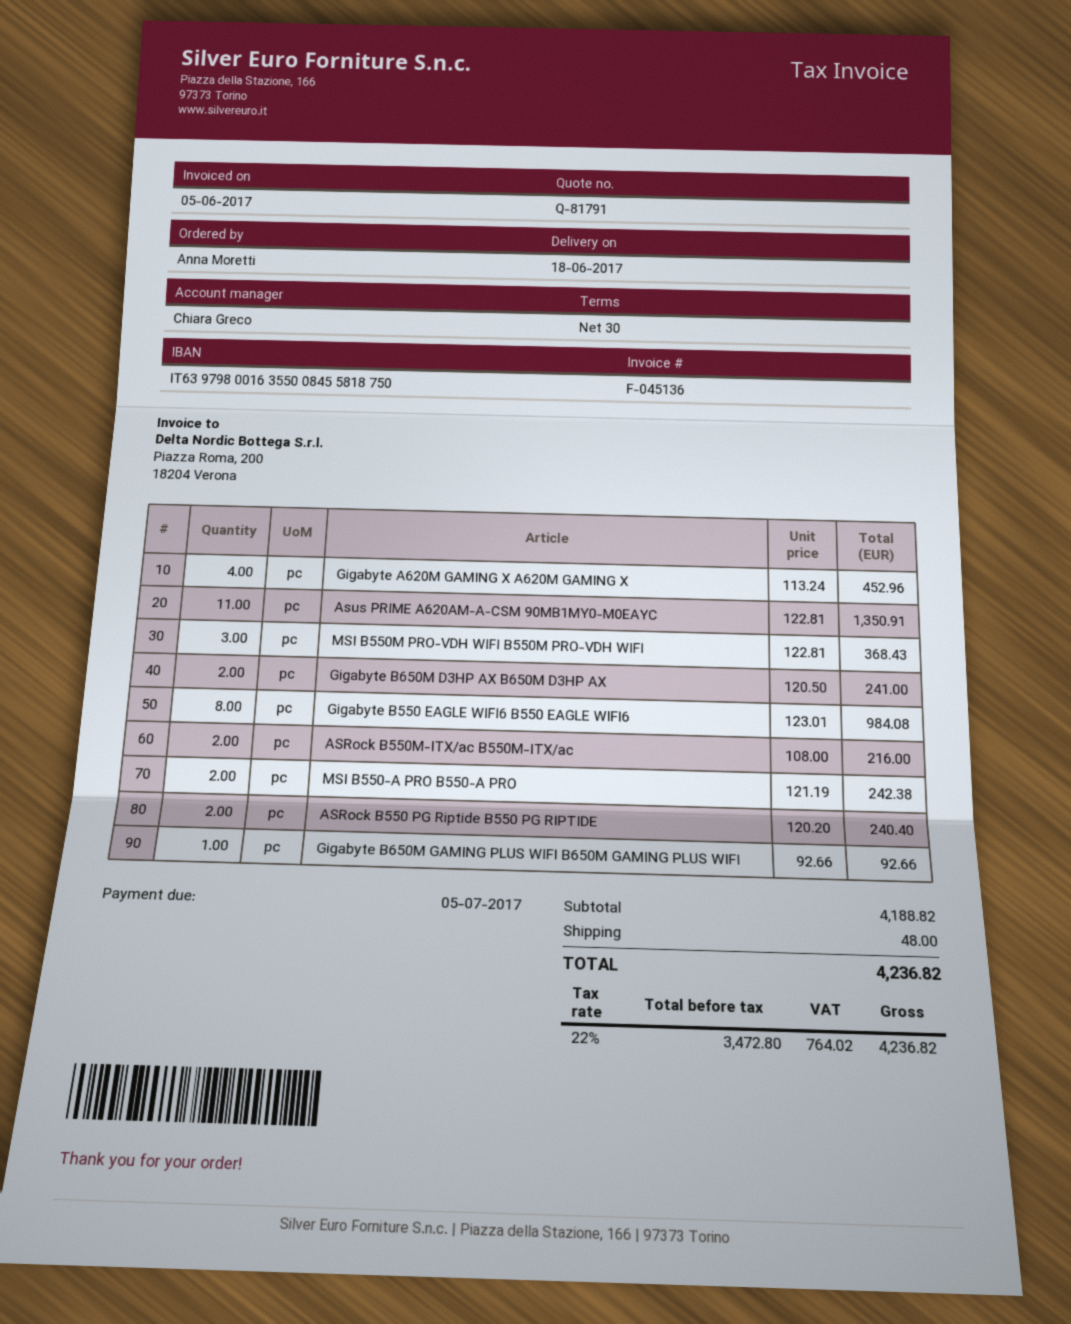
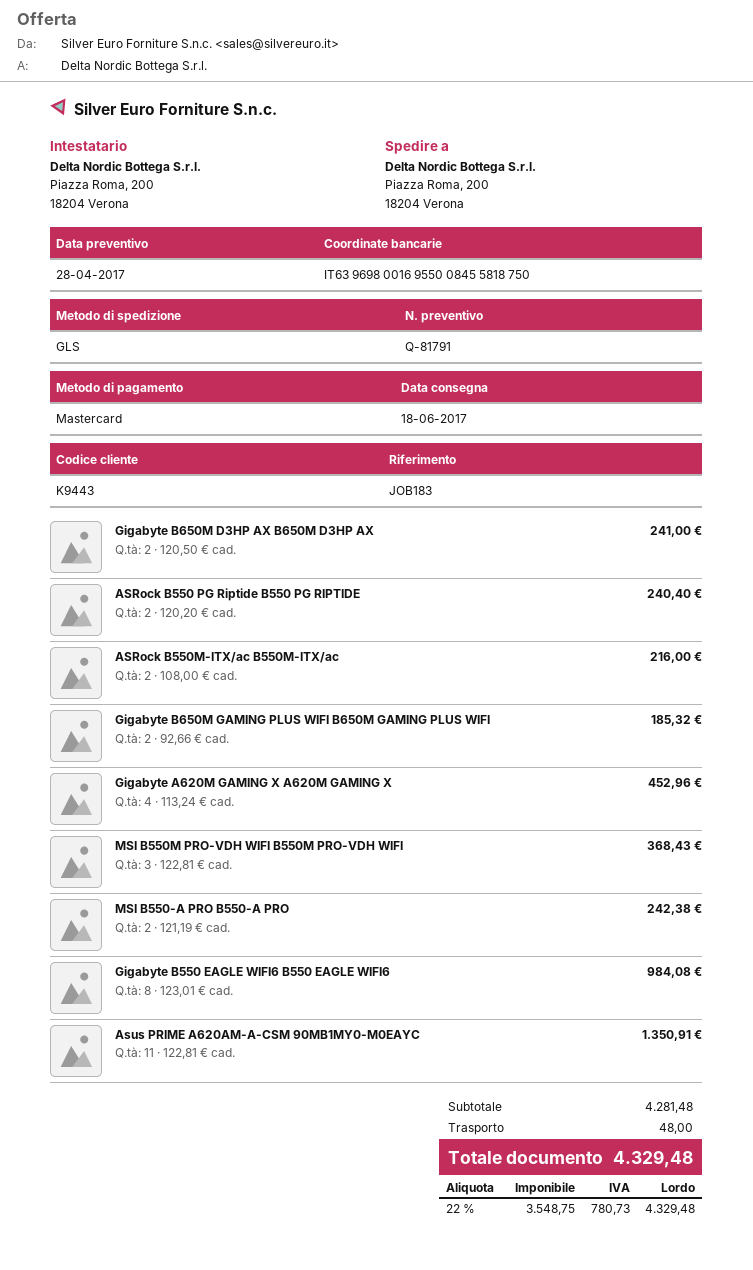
bank account: IT6397980016355008455818750 -> IT6396980016955008455818750
Gigabyte B650M GAMING PLUS WIFI B650M GAMING PLUS WIFI: 1 x 92.66 = 92.66 -> 2 x 92.66 = 185.32
subtotal: 4188.82 -> 4281.48
net: 3472.80 -> 3548.75
tax: 22% = 764.02 -> 22% = 780.73
total: 4236.82 -> 4329.48

